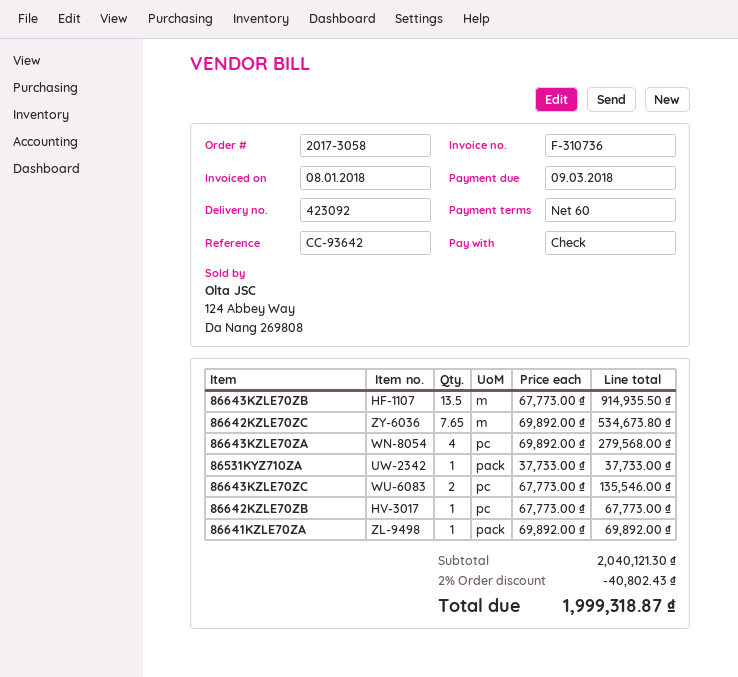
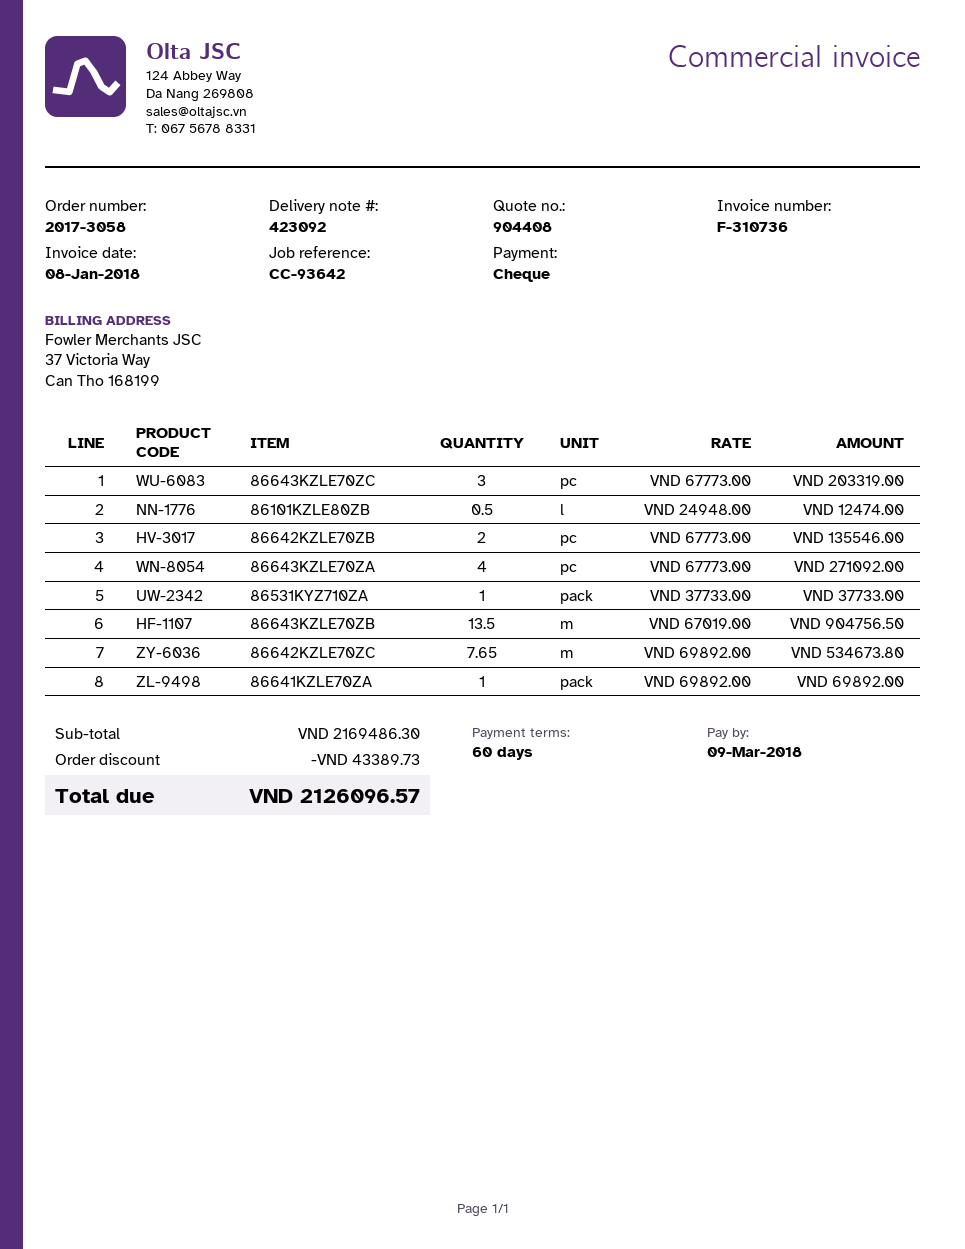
86643KZLE70ZB: 13.5 x 67773.00 = 914935.50 -> 13.5 x 67019.00 = 904756.50
86643KZLE70ZA: 4 x 69892.00 = 279568.00 -> 4 x 67773.00 = 271092.00
86643KZLE70ZC: 2 x 67773.00 = 135546.00 -> 3 x 67773.00 = 203319.00
86642KZLE70ZB: 1 x 67773.00 = 67773.00 -> 2 x 67773.00 = 135546.00
86101KZLE80ZB: none -> 0.5 x 24948.00 = 12474.00
subtotal: 2040121.30 -> 2169486.30
discount: 40802.43 -> 43389.73
total: 1999318.87 -> 2126096.57

